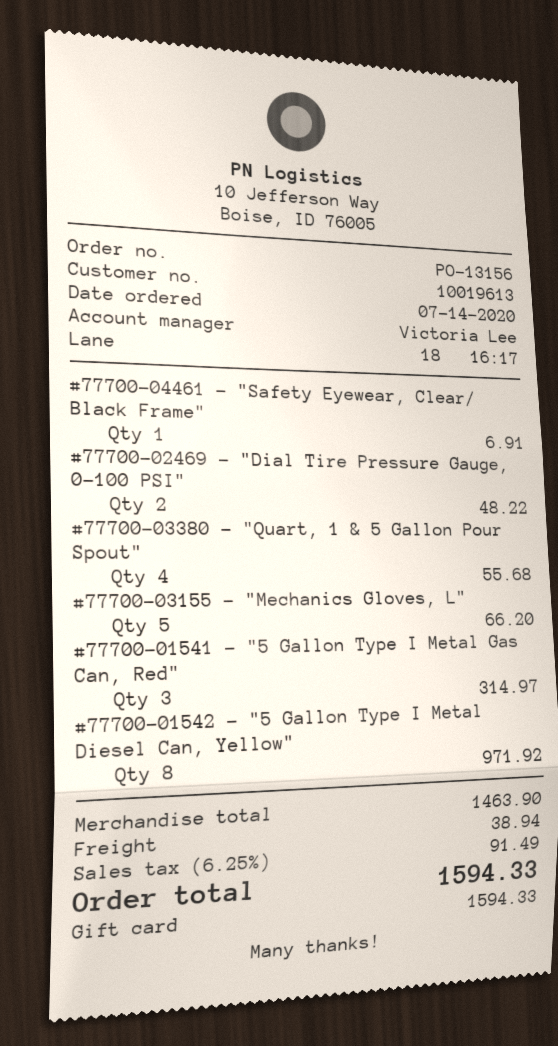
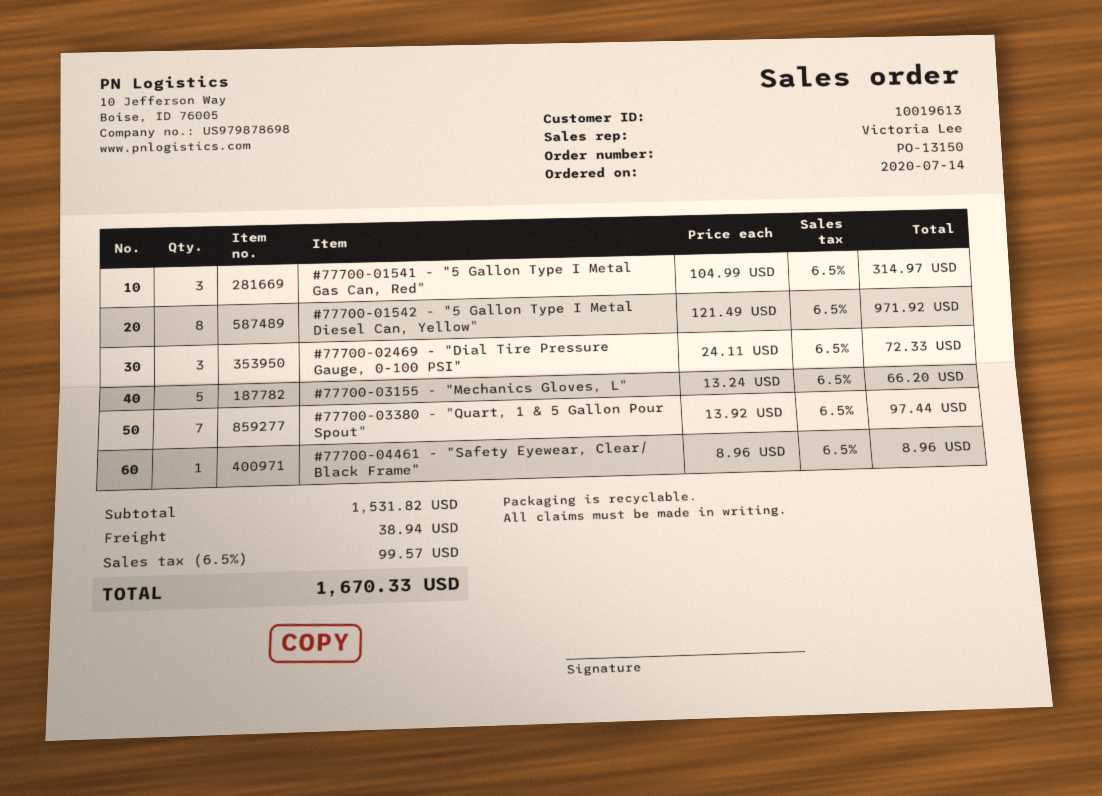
order number: PO-13156 -> PO-13150
#77700-04461 - "Safety Eyewear, Clear/ Black Frame": 1 for 6.91 -> 1 for 8.96
#77700-02469 - "Dial Tire Pressure Gauge, 0-100 PSI": 2 for 48.22 -> 3 for 72.33
#77700-03380 - "Quart, 1 & 5 Gallon Pour Spout": 4 for 55.68 -> 7 for 97.44
subtotal: 1463.90 -> 1531.82
tax: 6.25% = 91.49 -> 6.5% = 99.57
total: 1594.33 -> 1670.33

